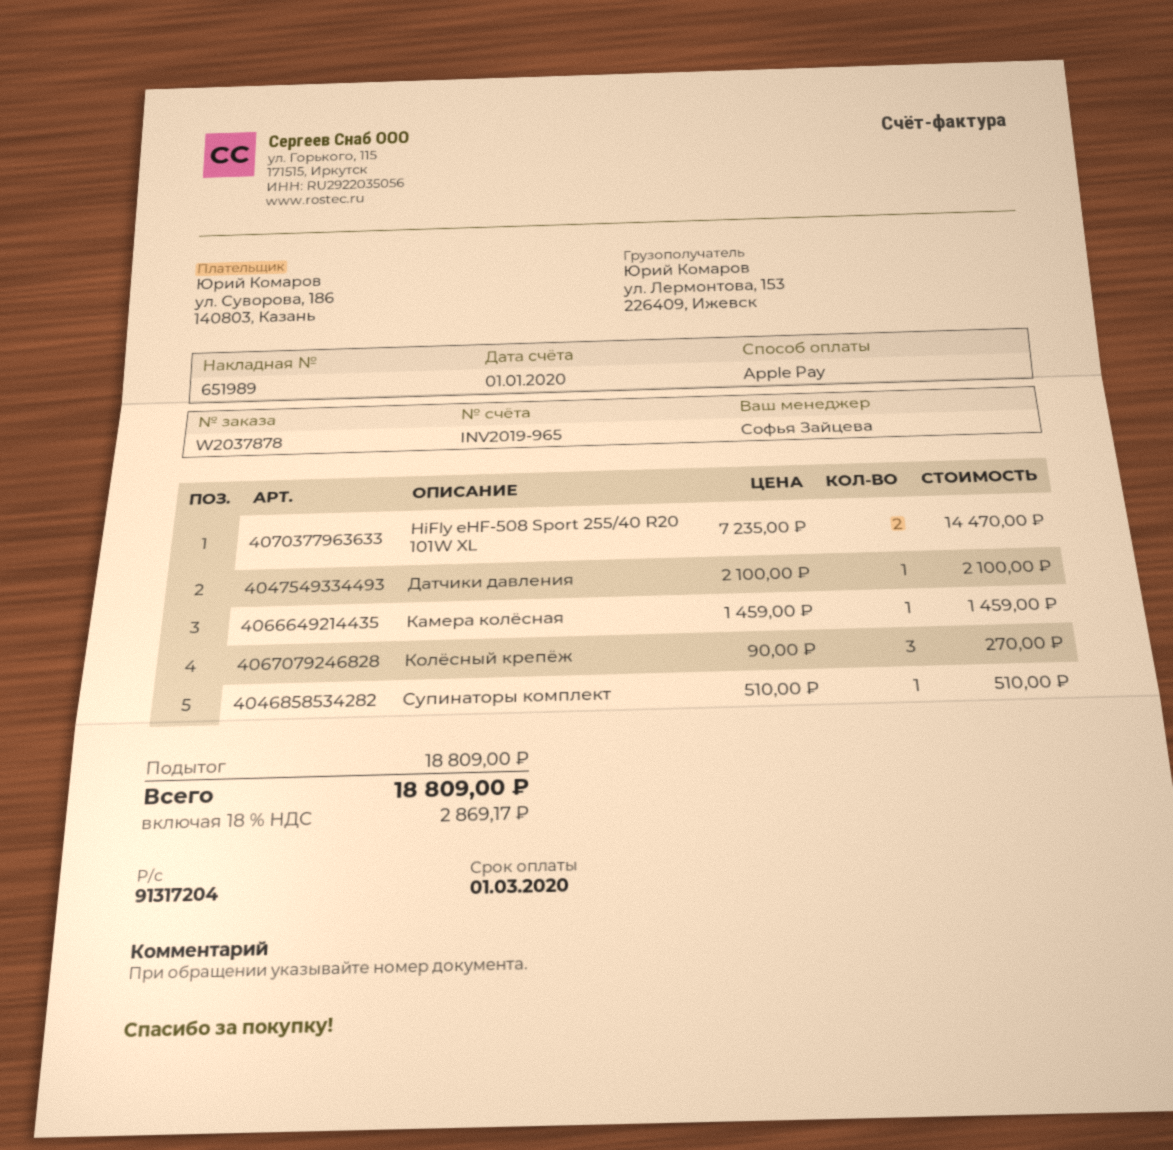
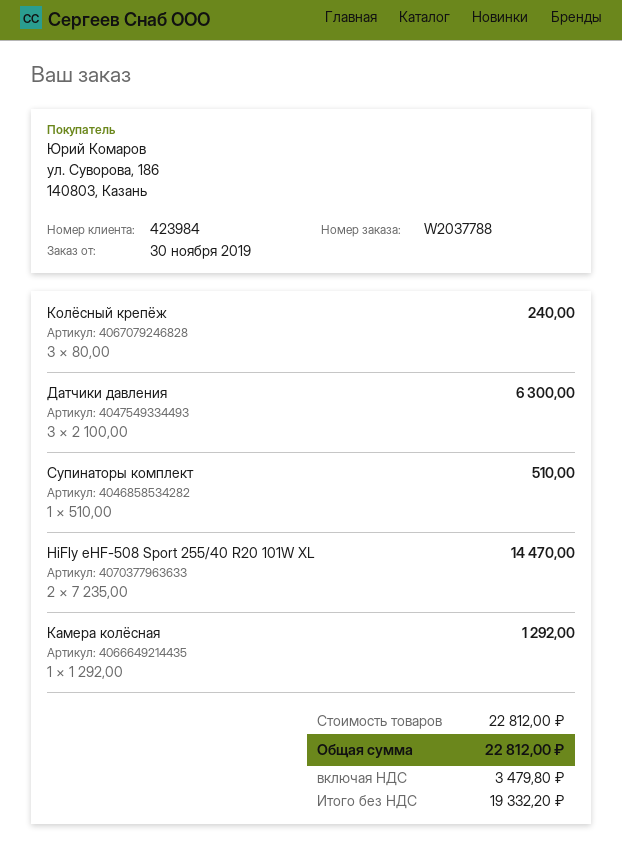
order number: W2037878 -> W2037788
Датчики давления: 1 x 2100.00 = 2100.00 -> 3 x 2100.00 = 6300.00
Камера колёсная: 1 x 1459.00 = 1459.00 -> 1 x 1292.00 = 1292.00
Колёсный крепёж: 3 x 90.00 = 270.00 -> 3 x 80.00 = 240.00
subtotal: 18809.00 -> 22812.00
tax: 2869.17 -> 3479.80
total: 18809.00 -> 22812.00

